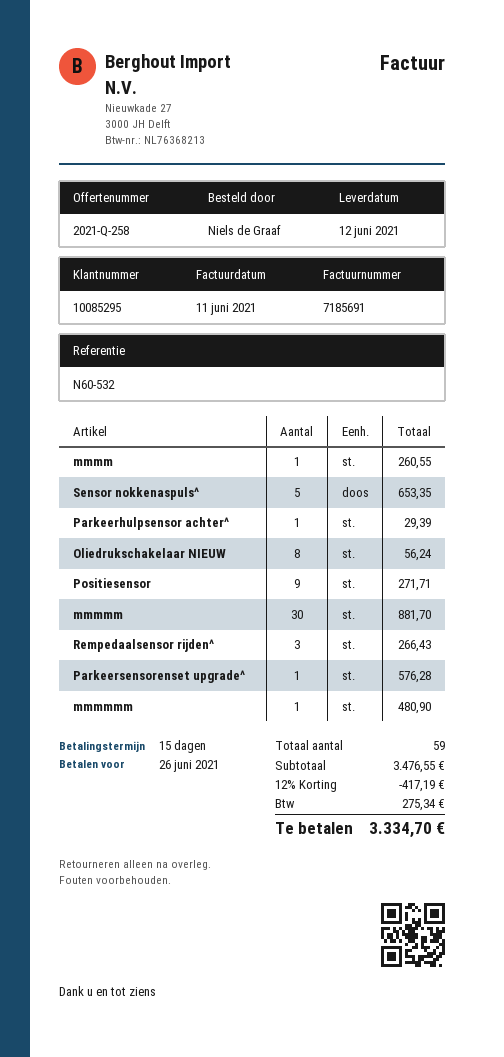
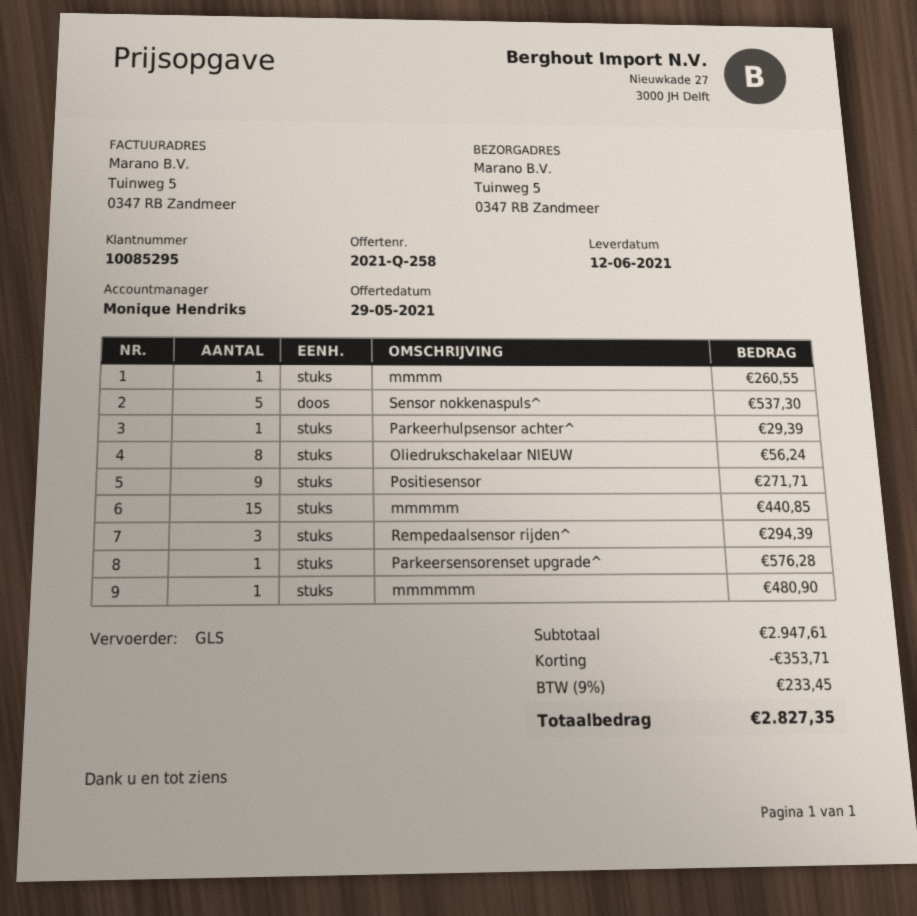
Sensor nokkenaspuls^: 5 for 653.35 -> 5 for 537.30
mmmmm: 30 for 881.70 -> 15 for 440.85
Rempedaalsensor rijden^: 3 for 266.43 -> 3 for 294.39
subtotal: 3476.55 -> 2947.61
discount: 417.19 -> 353.71
tax: 275.34 -> 233.45
total: 3334.70 -> 2827.35

